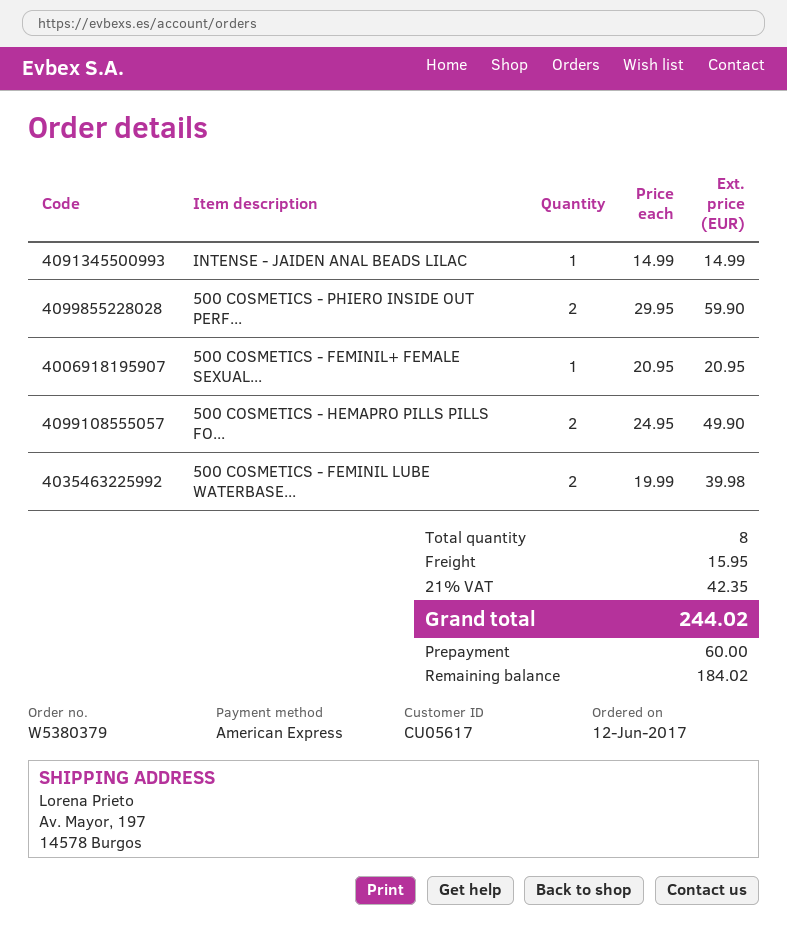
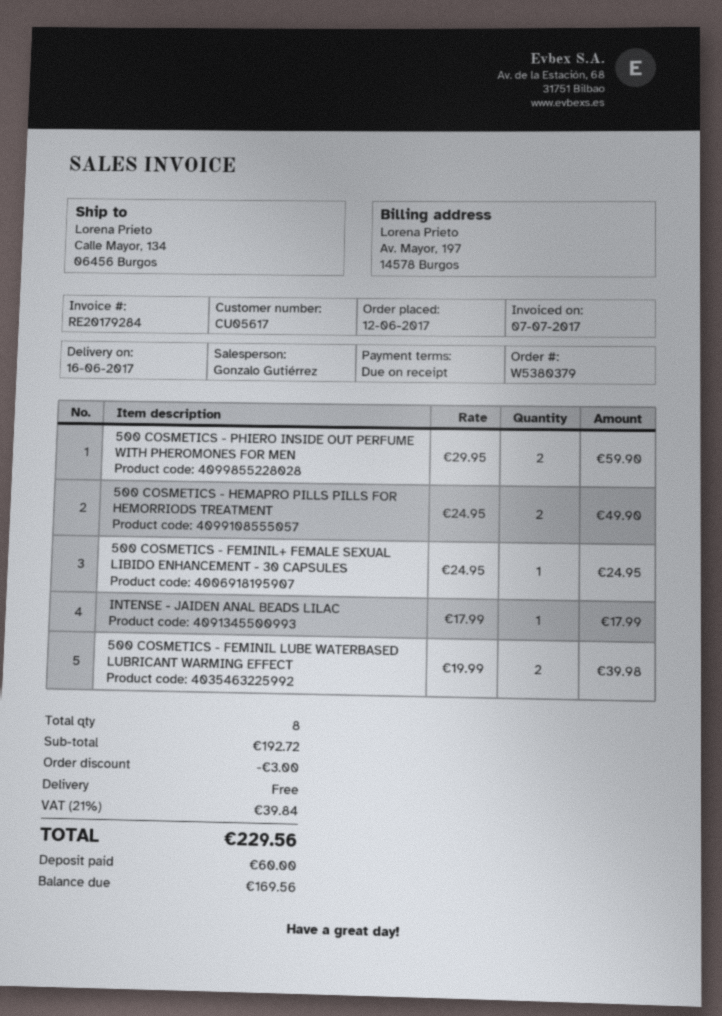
ship to: Av. Mayor, 197, 14578 Burgos -> Calle Mayor, 134, 06456 Burgos
INTENSE - JAIDEN ANAL BEADS LILAC: 1 x 14.99 = 14.99 -> 1 x 17.99 = 17.99
500 COSMETICS - FEMINIL+ FEMALE SEXUAL...: 1 x 20.95 = 20.95 -> 1 x 24.95 = 24.95
discount: none -> 3.00
shipping: 15.95 -> 0.00
tax: 21% = 42.35 -> 21% = 39.84
total: 244.02 -> 229.56
balance: 184.02 -> 169.56

